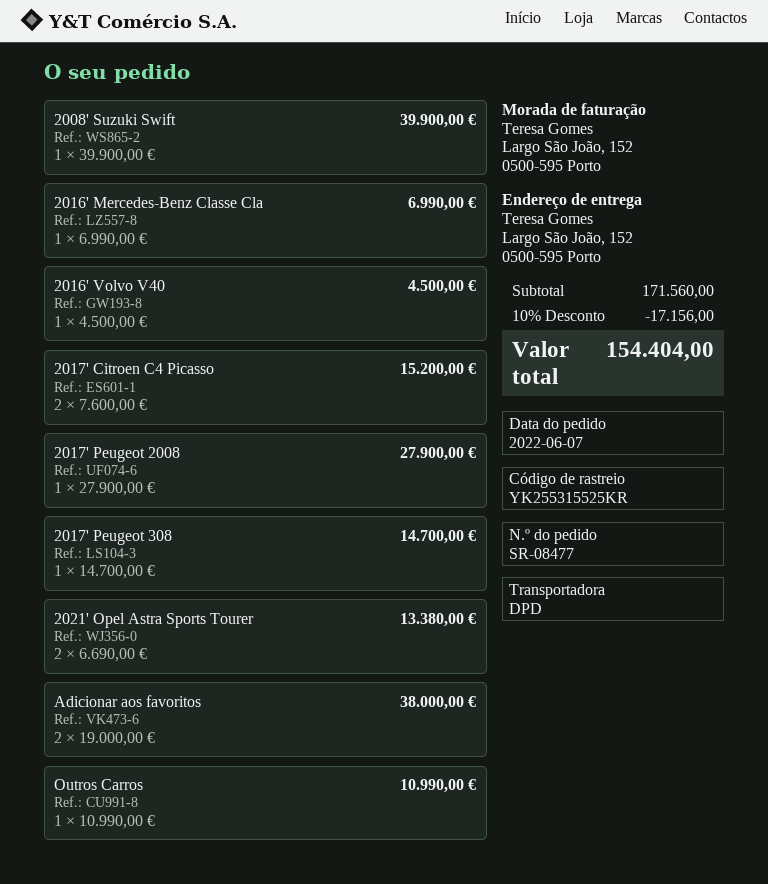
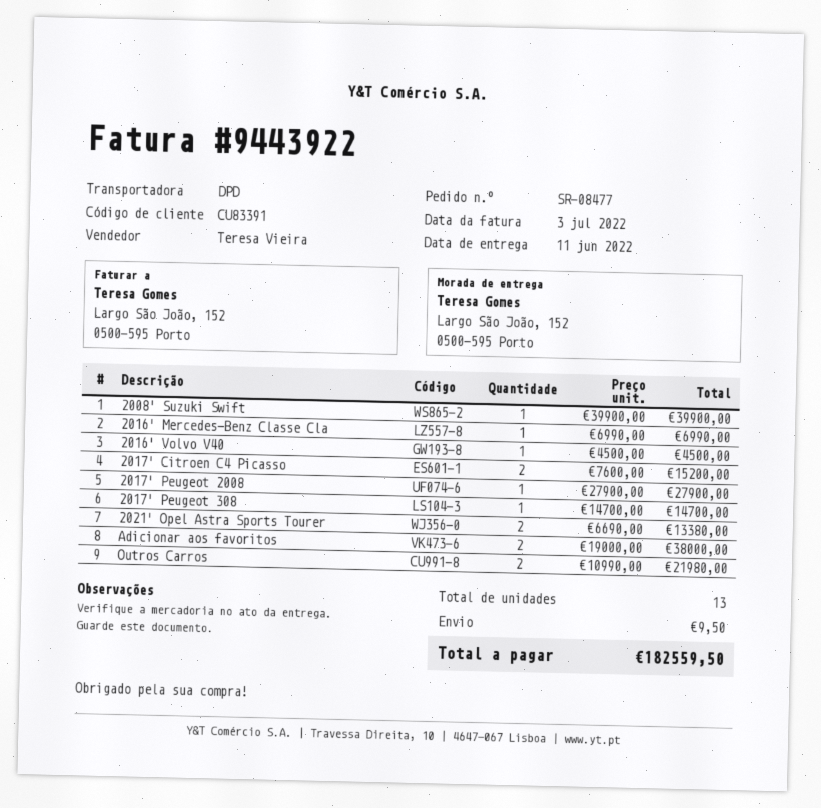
Outros Carros: 1 x 10990.00 = 10990.00 -> 2 x 10990.00 = 21980.00
discount: 10% = 17156.00 -> none
shipping: none -> 9.50
total: 154404.00 -> 182559.50

